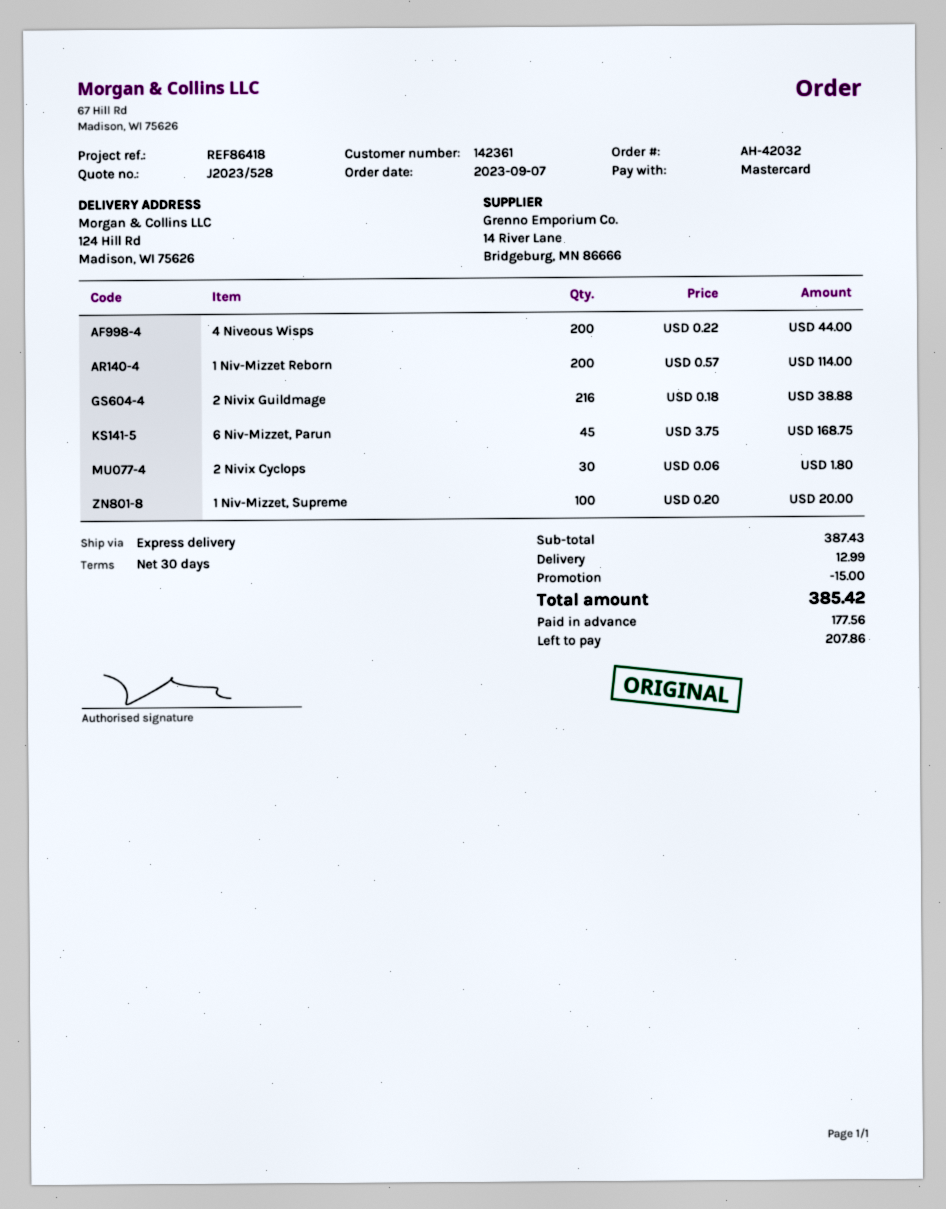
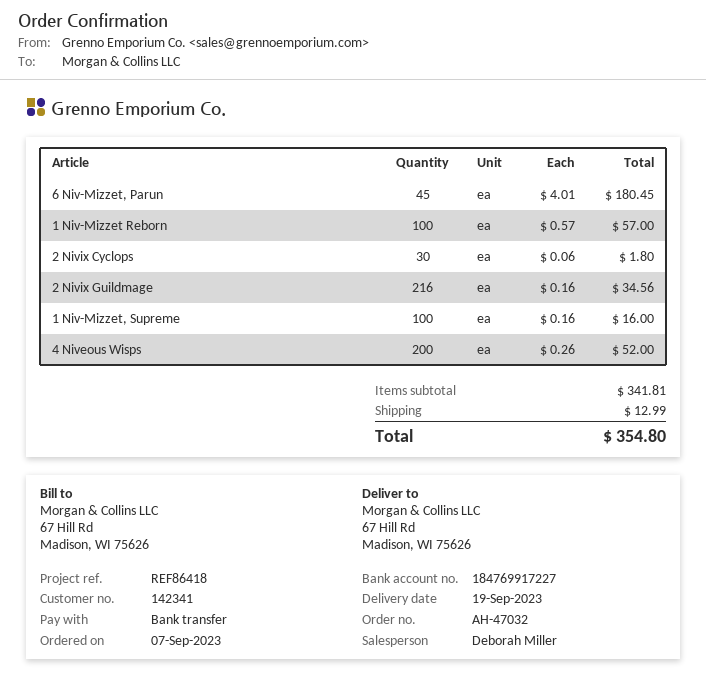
order number: AH-42032 -> AH-47032
customer number: 142361 -> 142341
payment method: Mastercard -> bank transfer
ship to: 124 Hill Rd, Madison, WI 75626 -> 67 Hill Rd, Madison, WI 75626
4 Niveous Wisps: 200 x 0.22 = 44.00 -> 200 x 0.26 = 52.00
1 Niv-Mizzet Reborn: 200 x 0.57 = 114.00 -> 100 x 0.57 = 57.00
2 Nivix Guildmage: 216 x 0.18 = 38.88 -> 216 x 0.16 = 34.56
6 Niv-Mizzet, Parun: 45 x 3.75 = 168.75 -> 45 x 4.01 = 180.45
1 Niv-Mizzet, Supreme: 100 x 0.20 = 20.00 -> 100 x 0.16 = 16.00
subtotal: 387.43 -> 341.81
discount: 15.00 -> none
total: 385.42 -> 354.80

